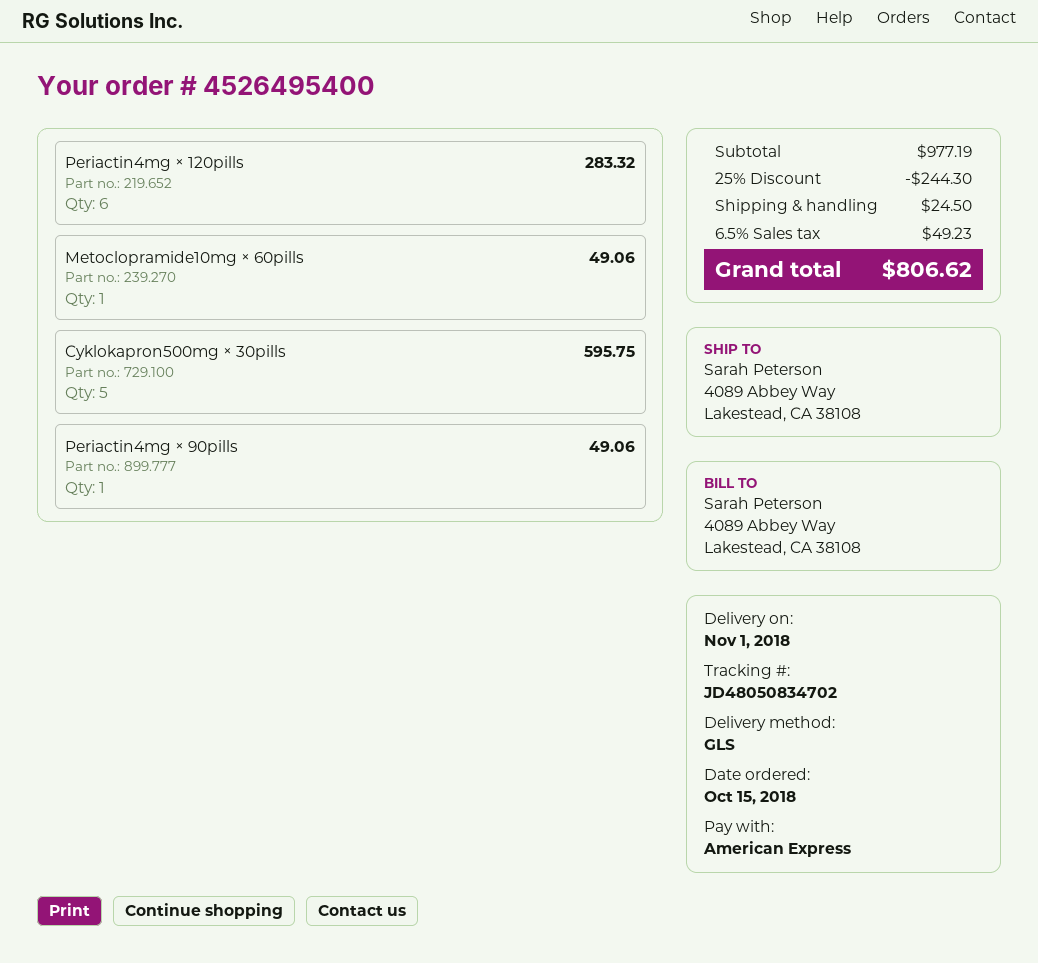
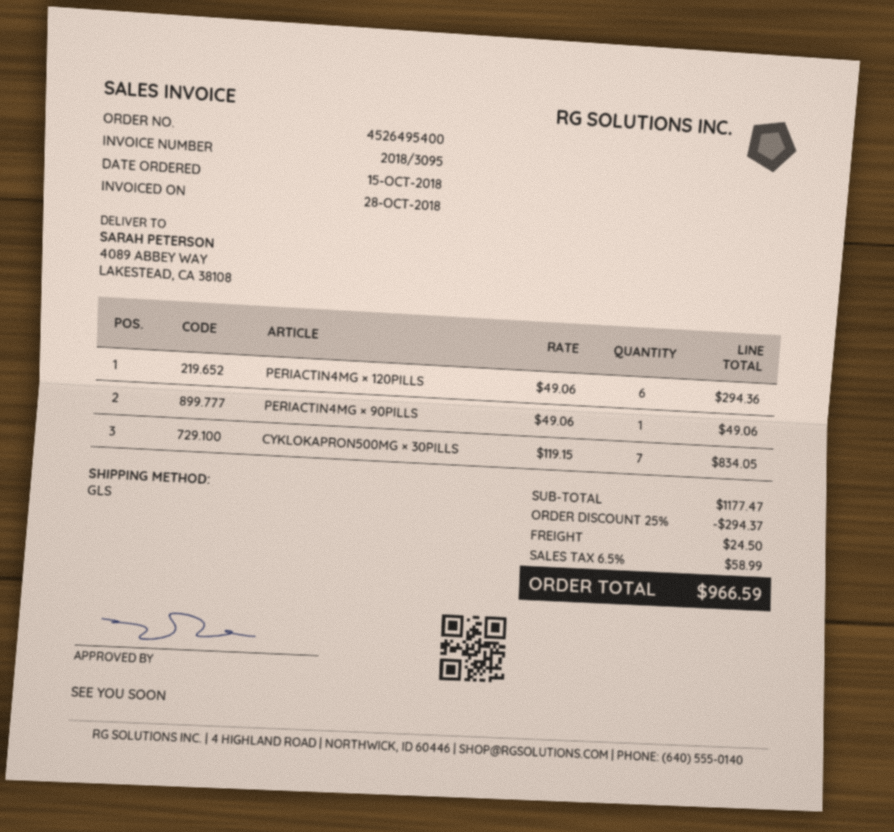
Periactin4mg × 120pills: 6 for 283.32 -> 6 for 294.36
Metoclopramide10mg × 60pills: 1 for 49.06 -> none
Cyklokapron500mg × 30pills: 5 for 595.75 -> 7 for 834.05
subtotal: 977.19 -> 1177.47
discount: 25% = 244.30 -> 25% = 294.37
tax: 6.5% = 49.23 -> 6.5% = 58.99
total: 806.62 -> 966.59

